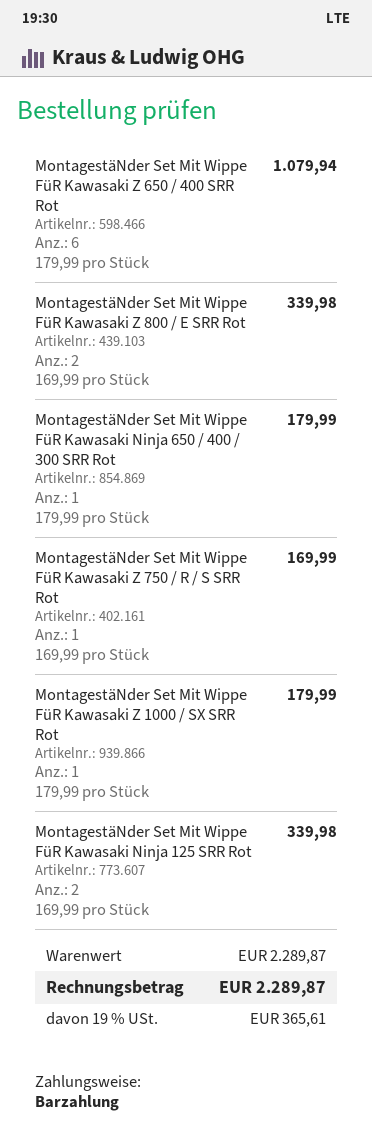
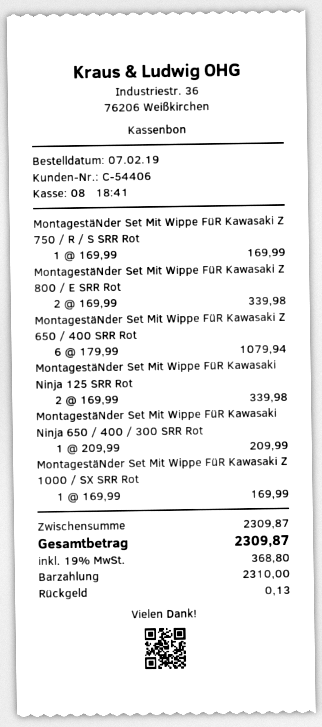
MontagestäNder Set Mit Wippe FüR Kawasaki Ninja 650 / 400 / 300 SRR Rot: 1 x 179.99 = 179.99 -> 1 x 209.99 = 209.99
MontagestäNder Set Mit Wippe FüR Kawasaki Z 1000 / SX SRR Rot: 1 x 179.99 = 179.99 -> 1 x 169.99 = 169.99
subtotal: 2289.87 -> 2309.87
tax: 19% = 365.61 -> 19% = 368.80
total: 2289.87 -> 2309.87

